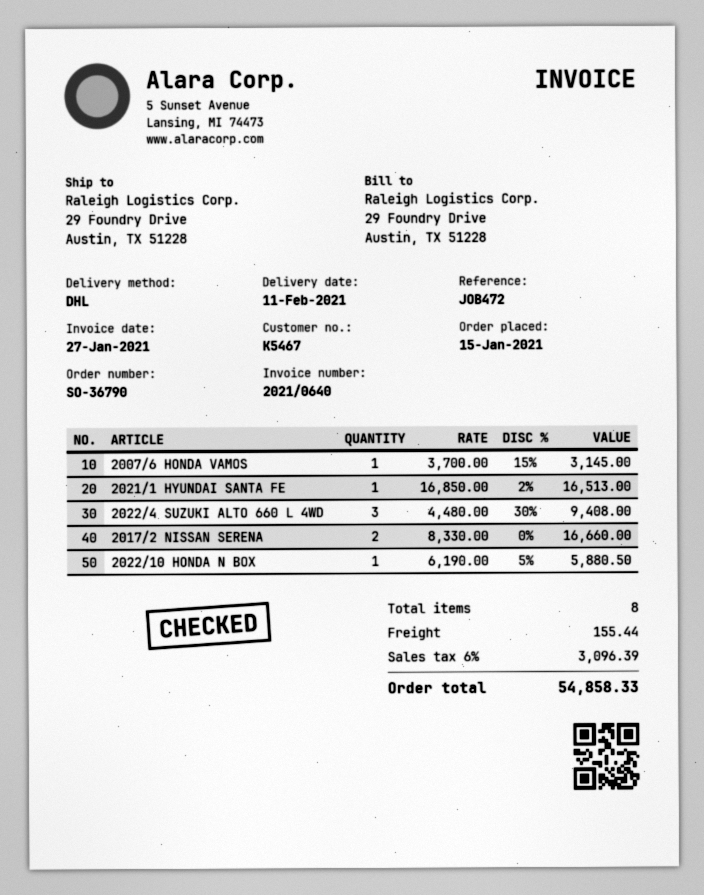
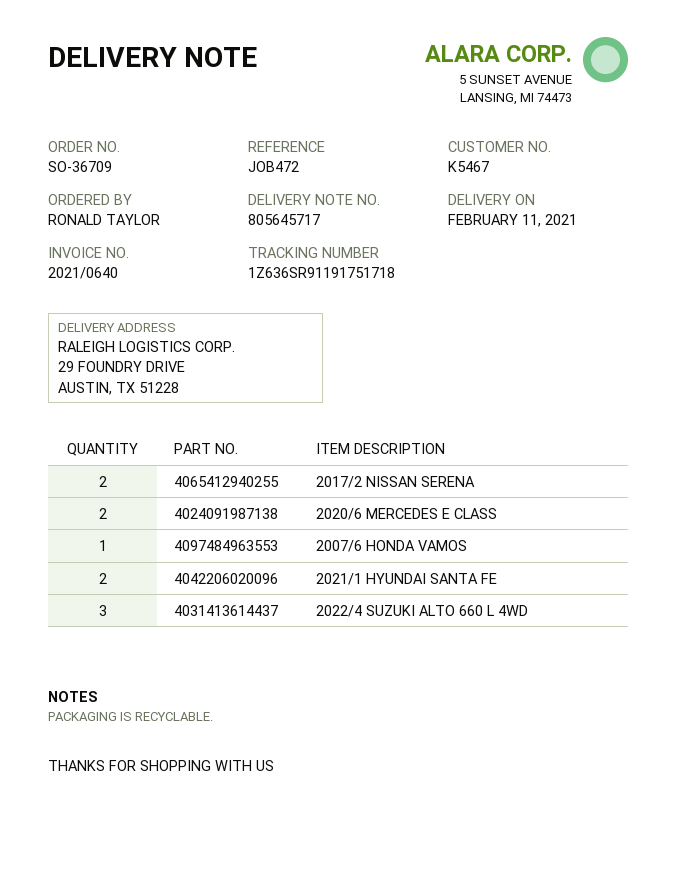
order number: SO-36790 -> SO-36709
2021/1 HYUNDAI SANTA FE: 1 -> 2
2022/10 HONDA N BOX: 1 -> none
2020/6 MERCEDES E CLASS: none -> 2

